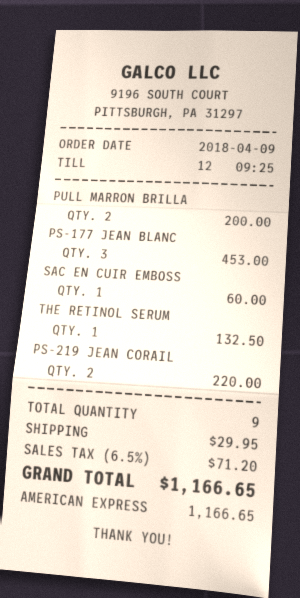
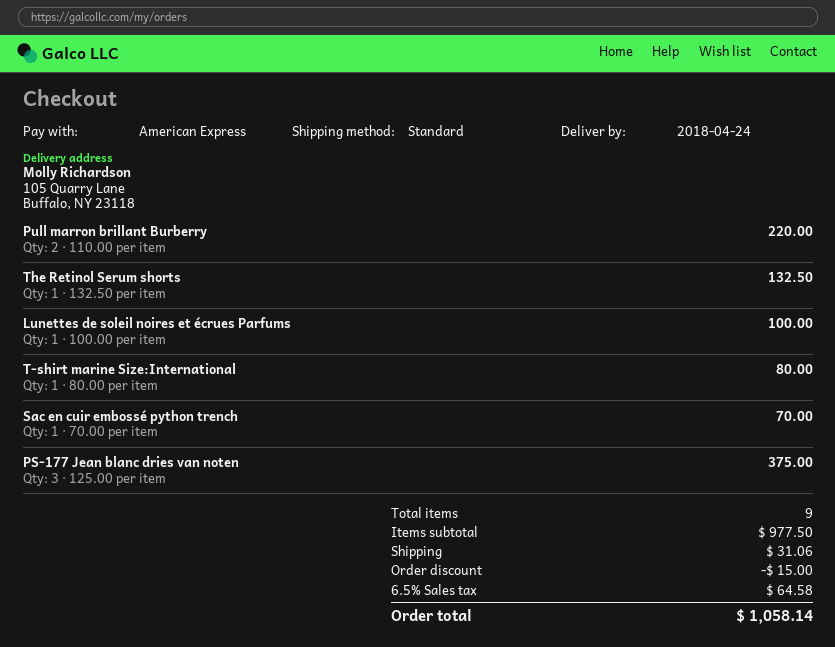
PULL MARRON BRILLA: 2 for 200.00 -> 2 for 220.00
PS-177 JEAN BLANC: 3 for 453.00 -> 3 for 375.00
SAC EN CUIR EMBOSS: 1 for 60.00 -> 1 for 70.00
PS-219 JEAN CORAIL: 2 for 220.00 -> none
Lunettes de soleil noires et écrues Parfums: none -> 1 for 100.00
T-shirt marine Size:International: none -> 1 for 80.00
discount: none -> 15.00
shipping: 29.95 -> 31.06
tax: 6.5% = 71.20 -> 6.5% = 64.58
total: 1166.65 -> 1058.14

